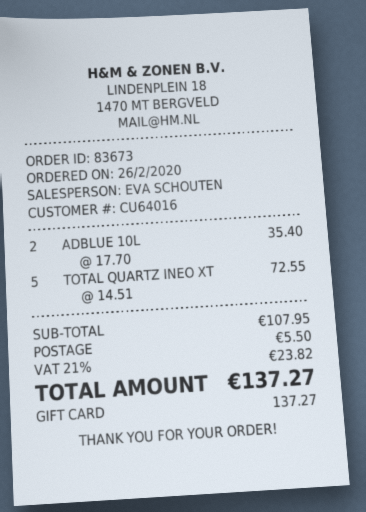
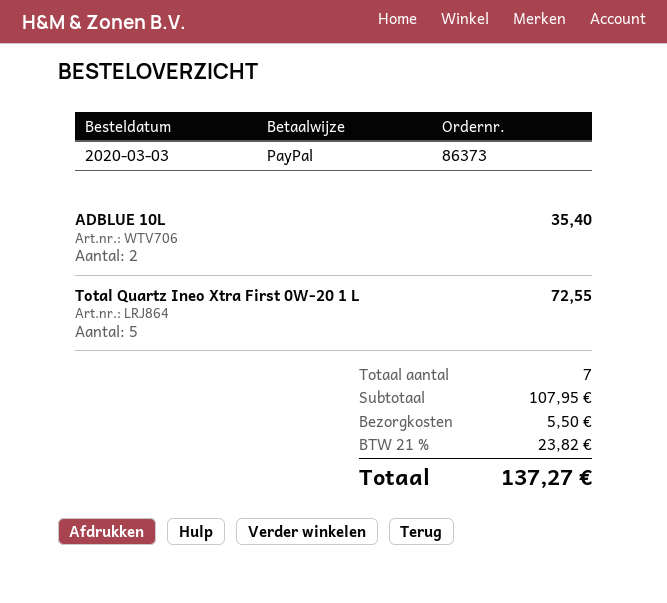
order number: 83673 -> 86373
order date: 2020-02-26 -> 2020-03-03
payment method: gift card -> PayPal

